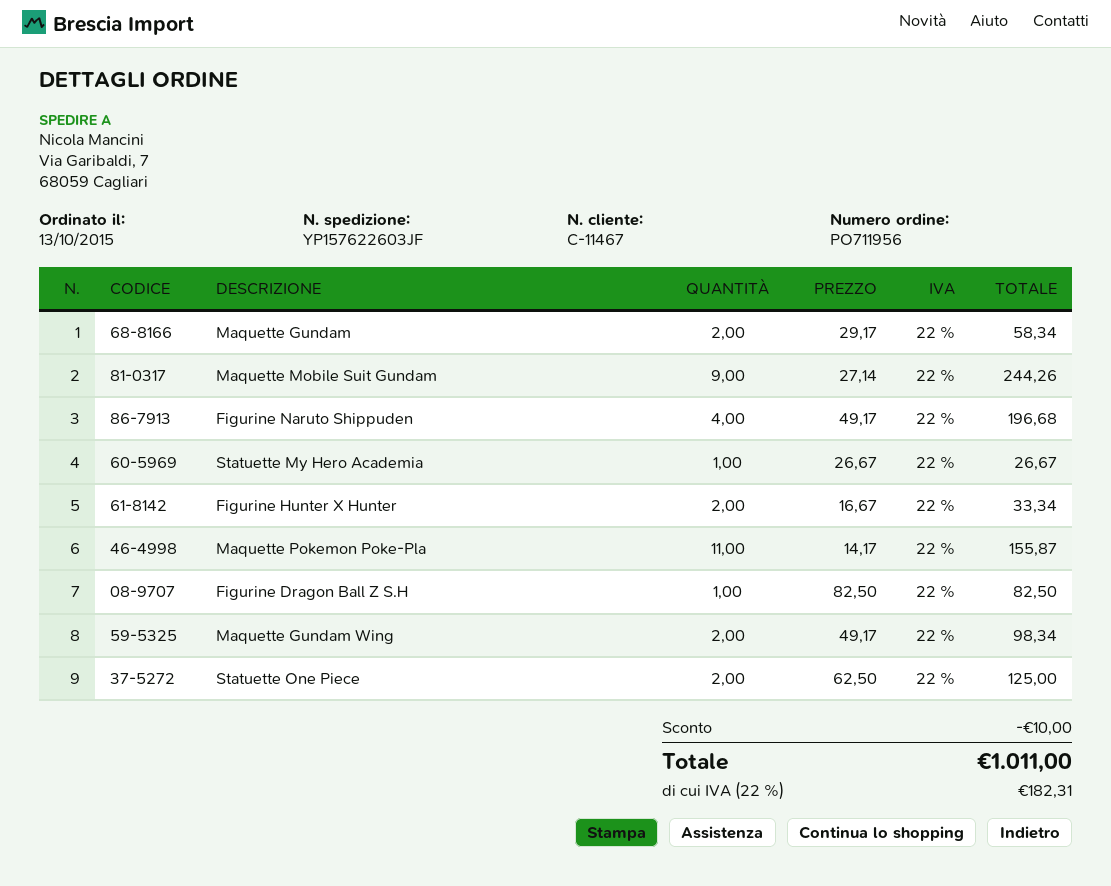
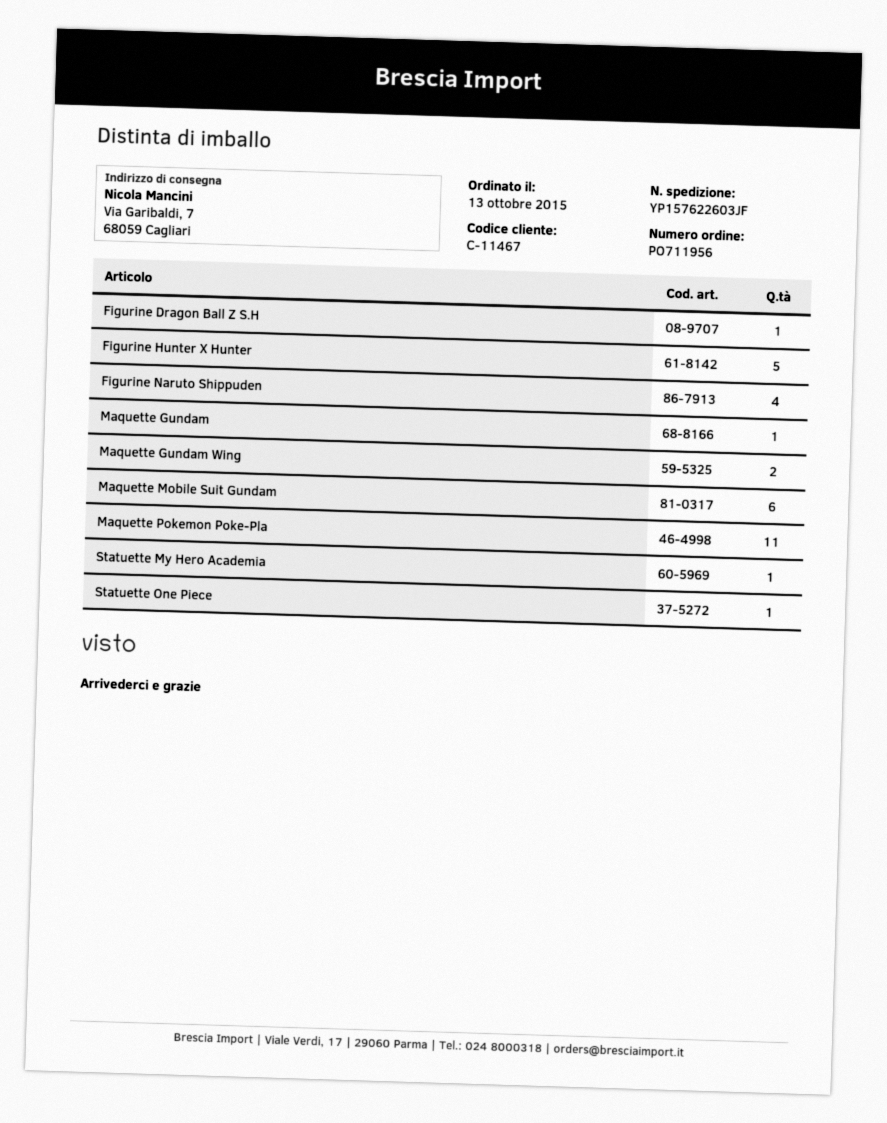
Maquette Gundam: 2 -> 1
Maquette Mobile Suit Gundam: 9 -> 6
Figurine Hunter X Hunter: 2 -> 5
Statuette One Piece: 2 -> 1

